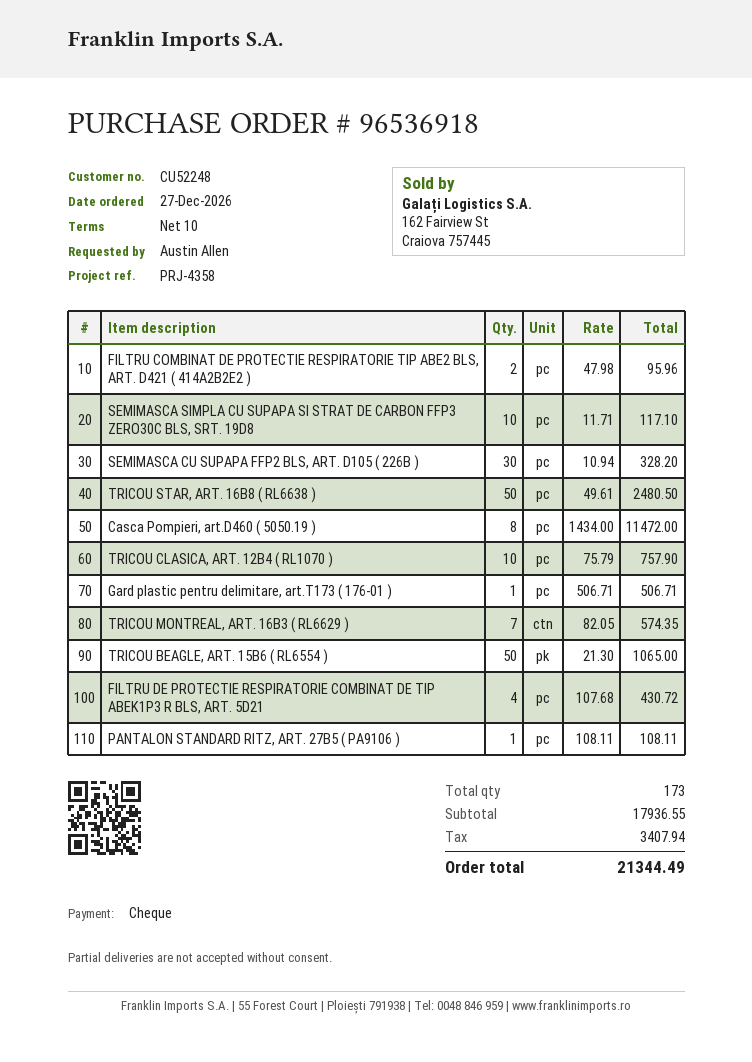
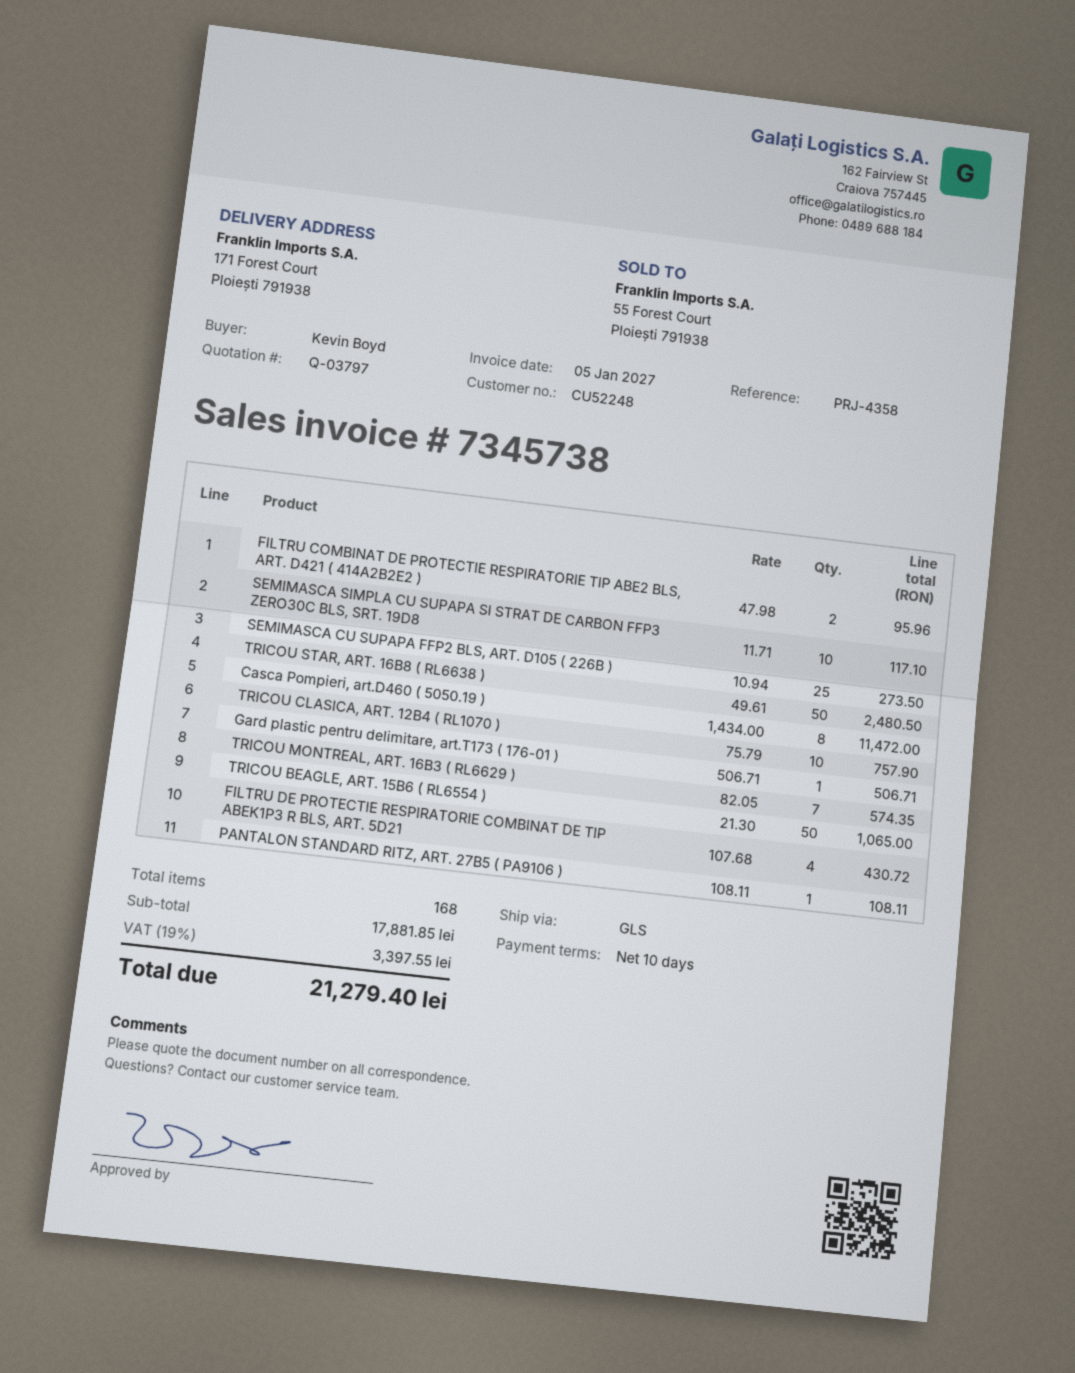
ordered by: Austin Allen -> Kevin Boyd
SEMIMASCA CU SUPAPA FFP2 BLS, ART. D105 ( 226B ): 30 x 10.94 = 328.20 -> 25 x 10.94 = 273.50
total quantity: 173 -> 168
subtotal: 17936.55 -> 17881.85
tax: 3407.94 -> 3397.55
total: 21344.49 -> 21279.40

